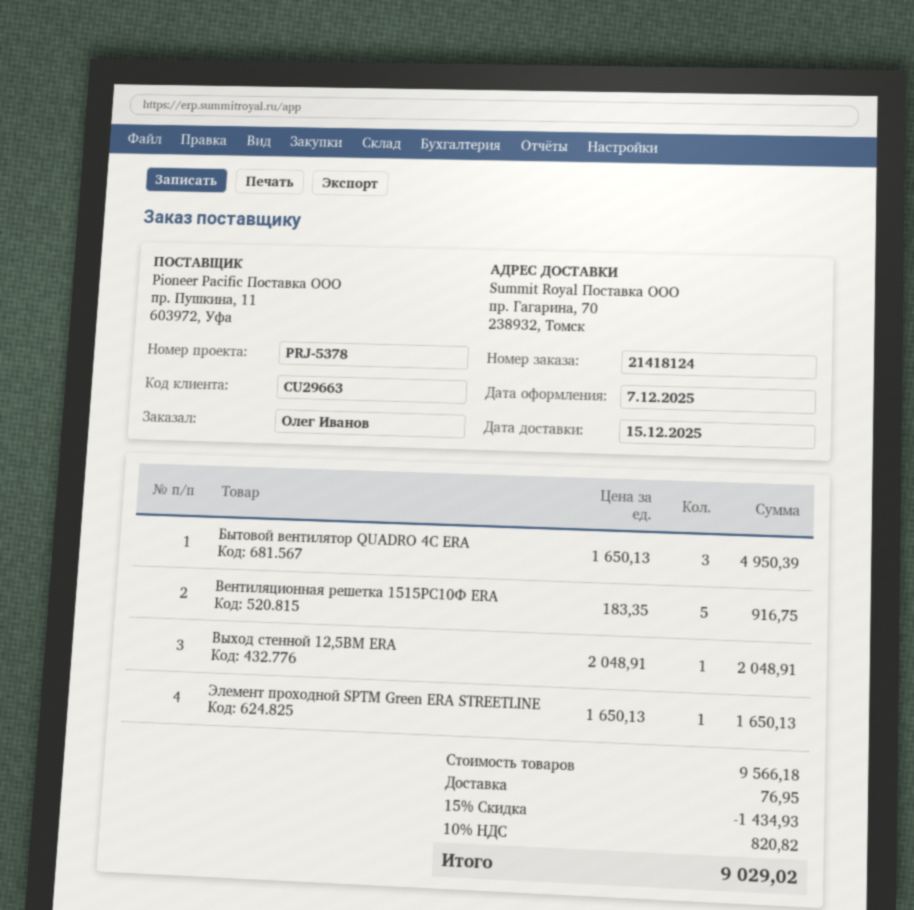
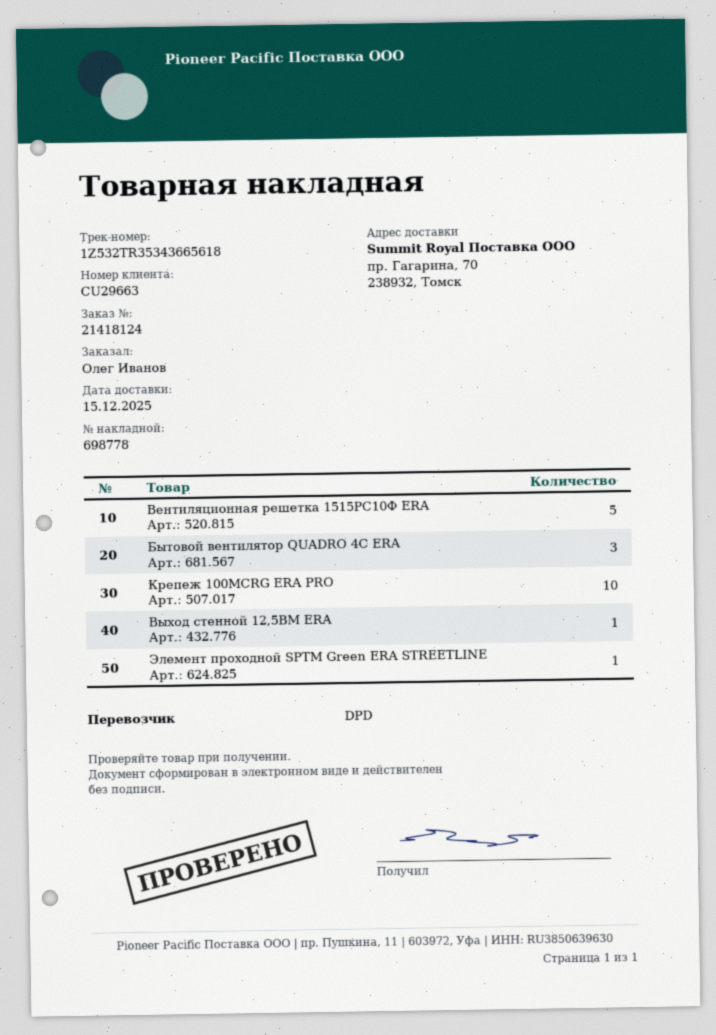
Крепеж 100MCRG ERA PRO: none -> 10

